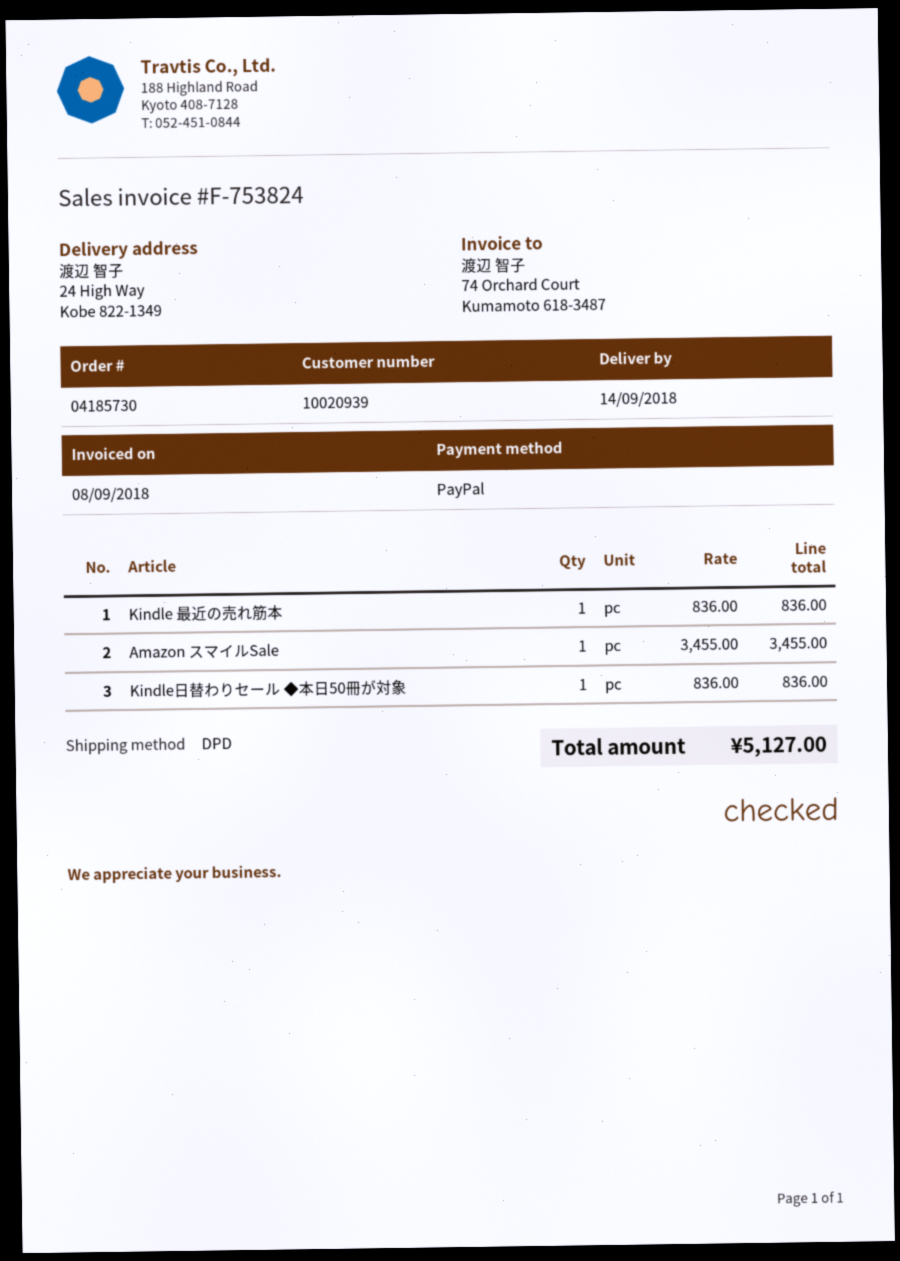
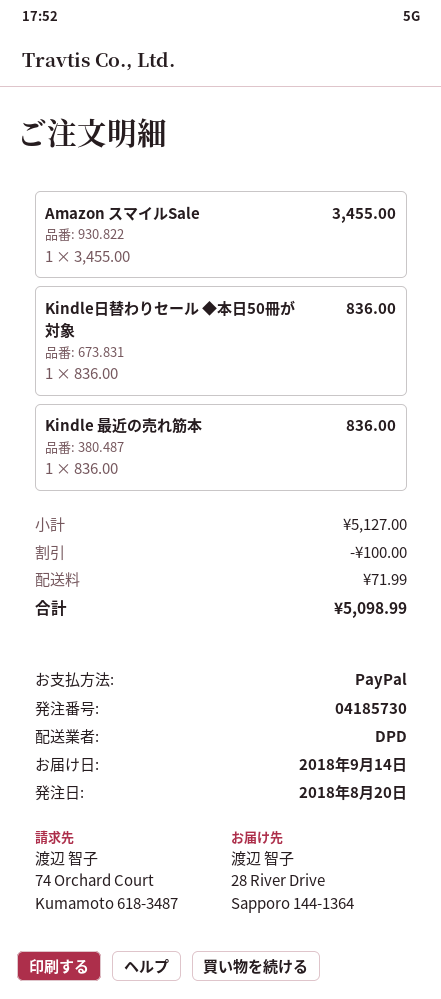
ship to: 24 High Way, Kobe 822-1349 -> 28 River Drive, Sapporo 144-1364
discount: none -> 100.00
shipping: none -> 71.99
total: 5127.00 -> 5098.99

